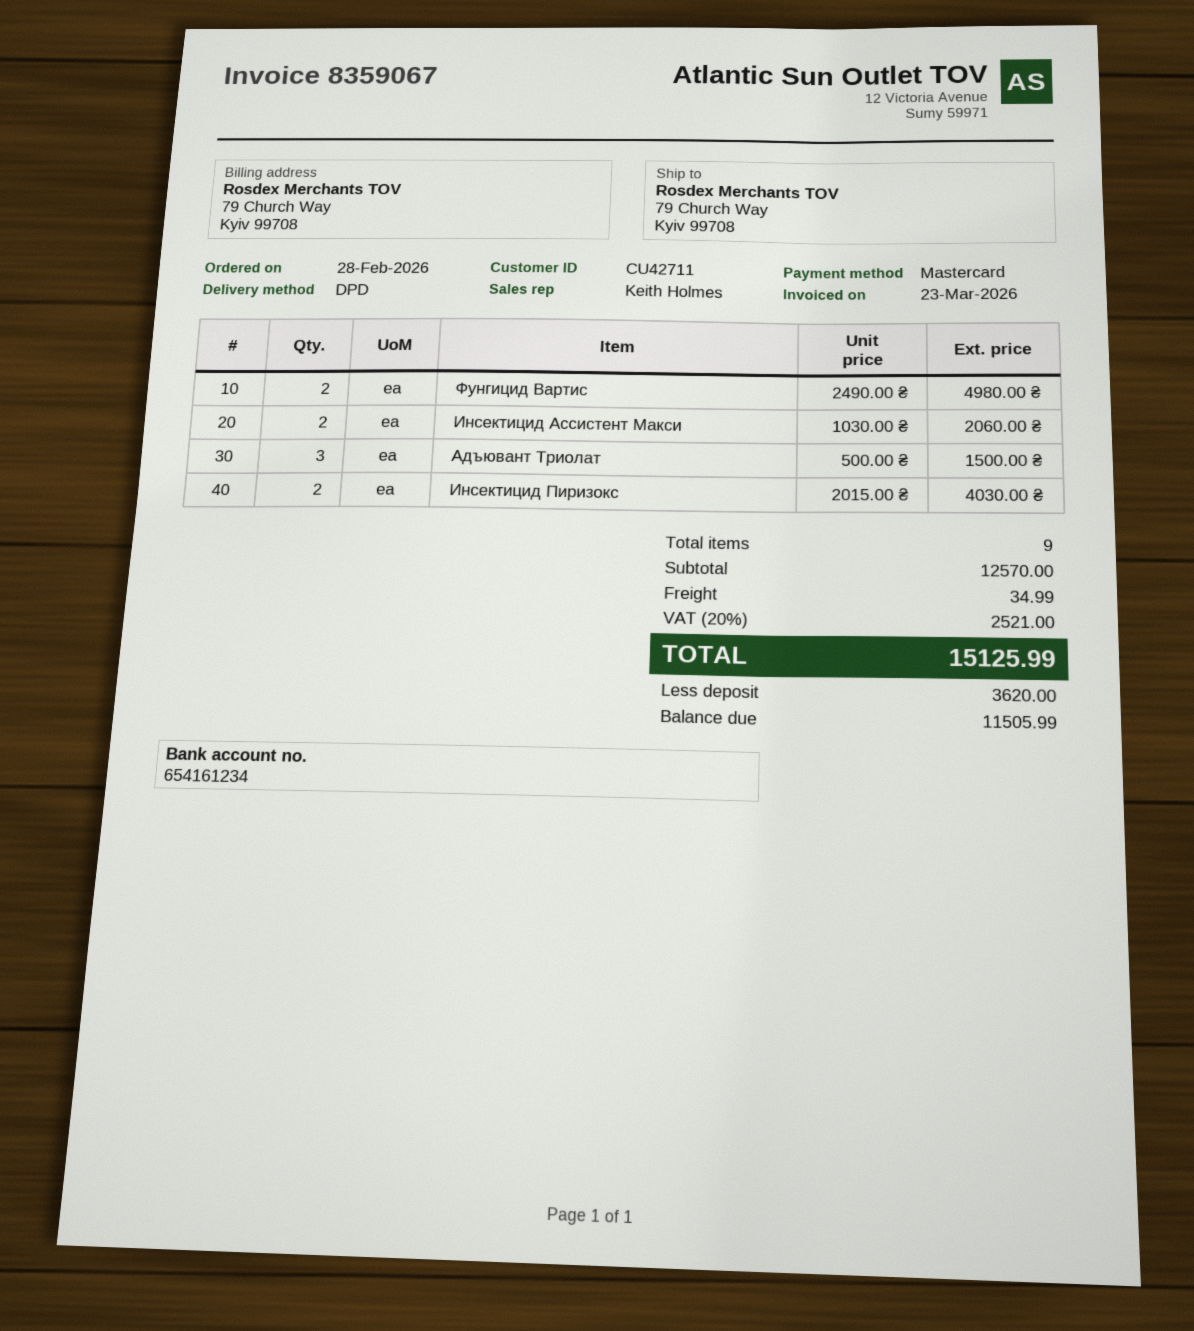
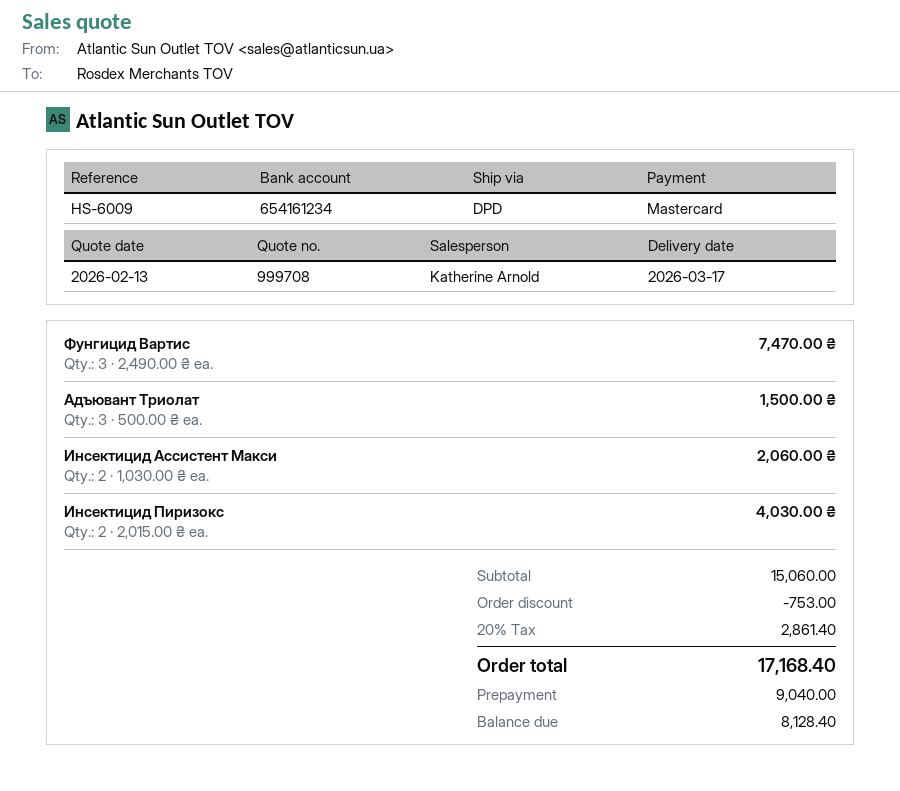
sales rep: Keith Holmes -> Katherine Arnold
Фунгицид Вартис: 2 x 2490.00 = 4980.00 -> 3 x 2490.00 = 7470.00
subtotal: 12570.00 -> 15060.00
discount: none -> 753.00
shipping: 34.99 -> none
tax: 20% = 2521.00 -> 20% = 2861.40
total: 15125.99 -> 17168.40
deposit: 3620.00 -> 9040.00
balance: 11505.99 -> 8128.40

